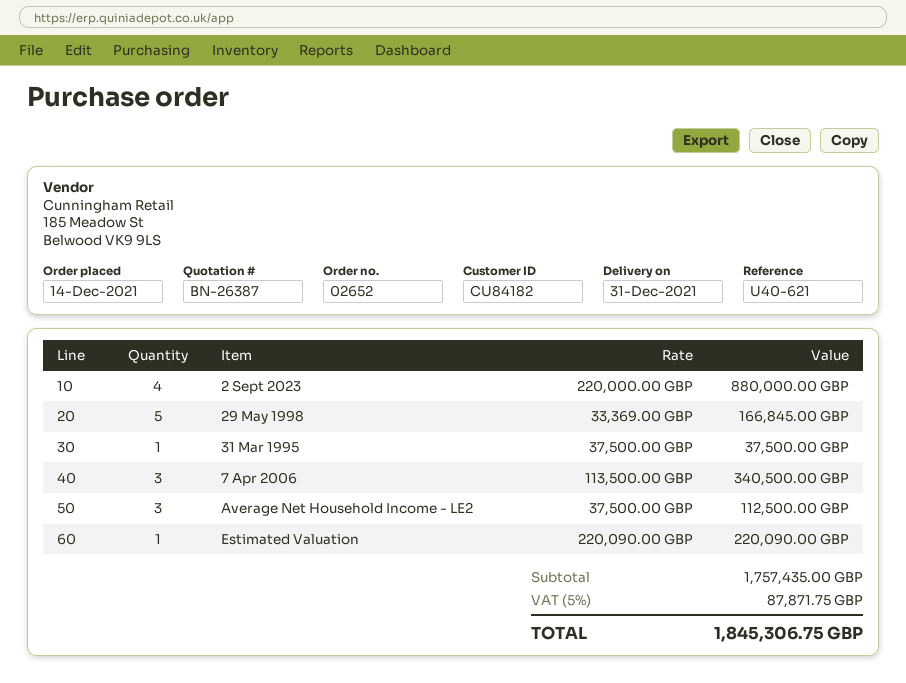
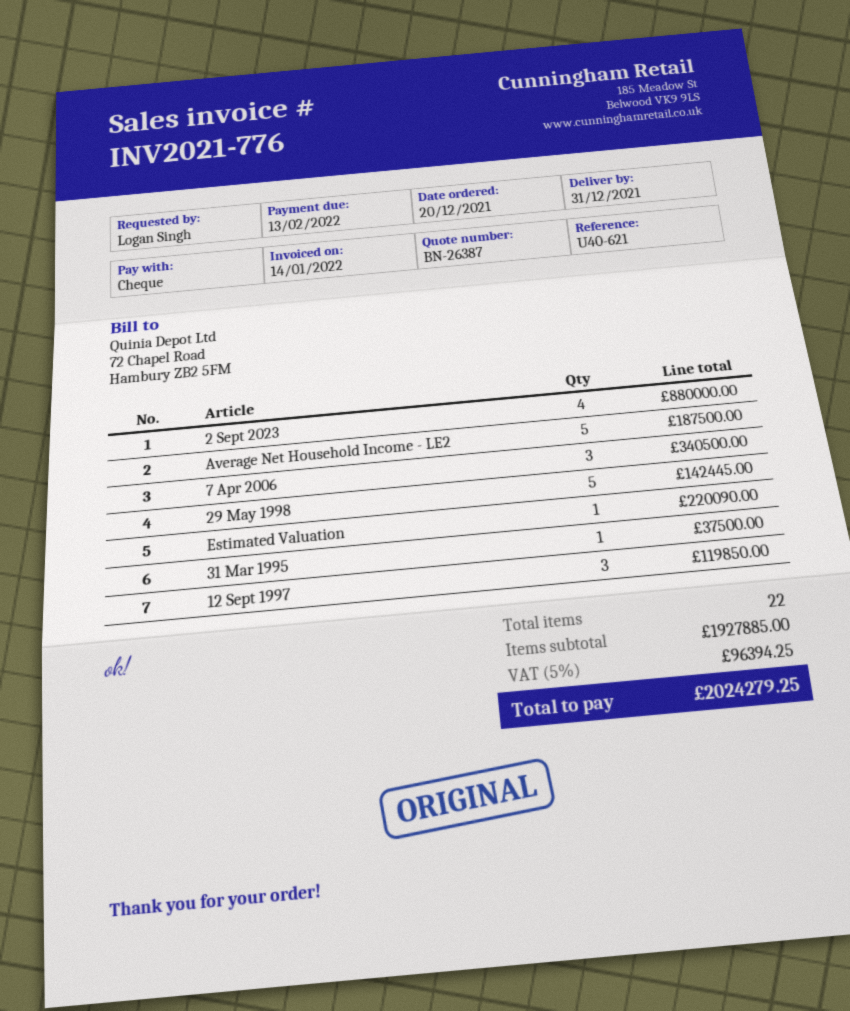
order date: 2021-12-14 -> 2021-12-20
29 May 1998: 5 for 166845.00 -> 5 for 142445.00
Average Net Household Income - LE2: 3 for 112500.00 -> 5 for 187500.00
12 Sept 1997: none -> 3 for 119850.00
subtotal: 1757435.00 -> 1927885.00
tax: 5% = 87871.75 -> 5% = 96394.25
total: 1845306.75 -> 2024279.25

